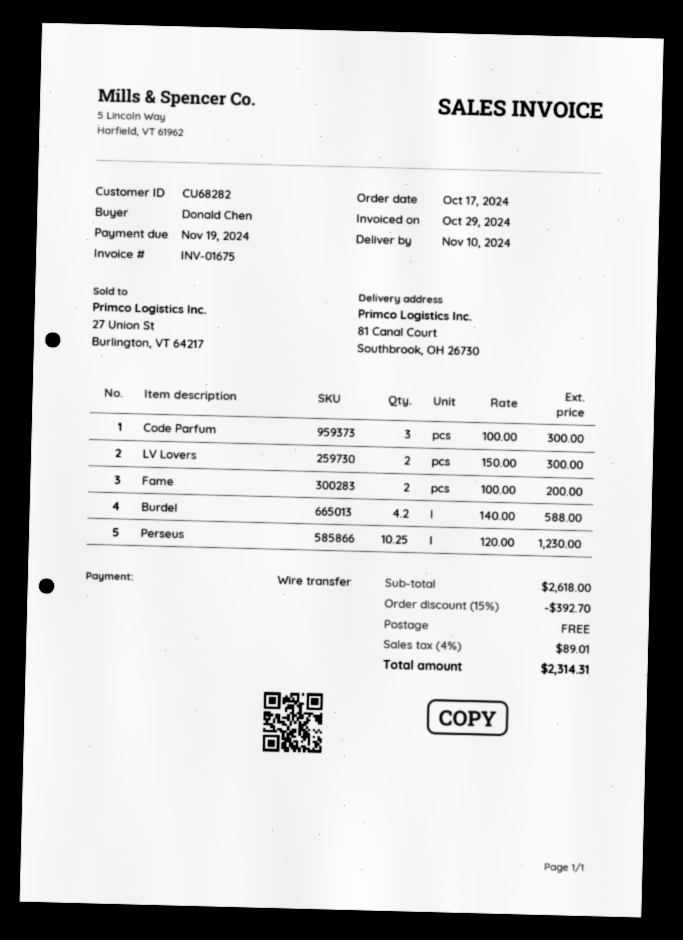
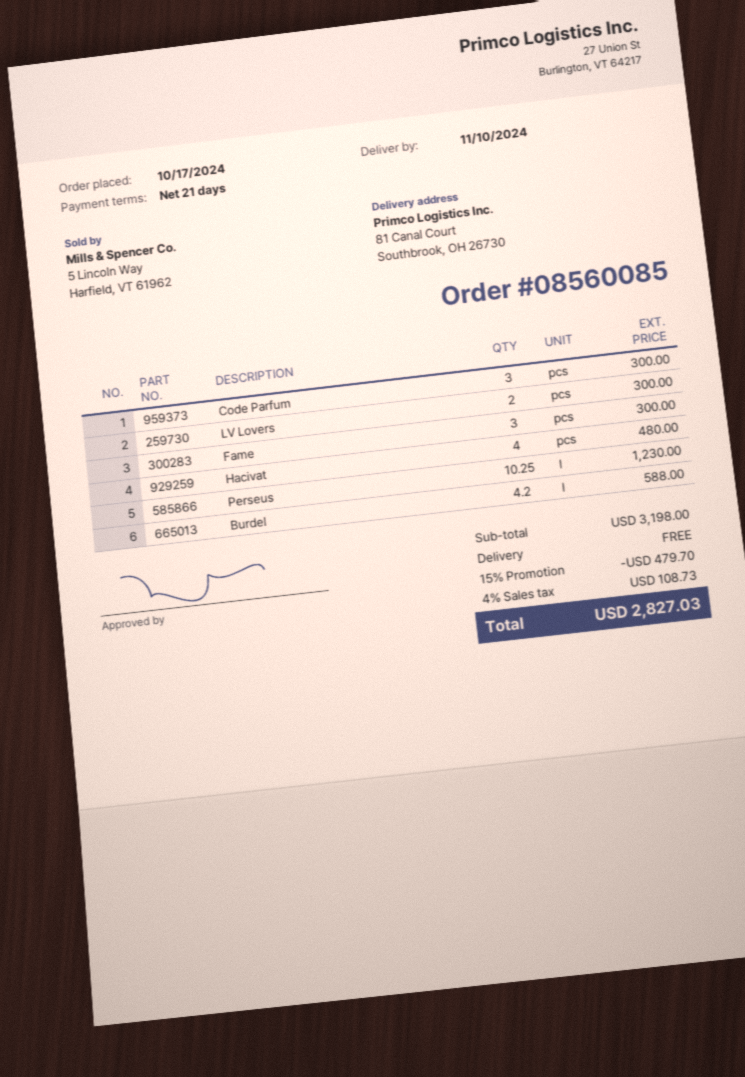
Fame: 2 for 200.00 -> 3 for 300.00
Hacivat: none -> 4 for 480.00
subtotal: 2618.00 -> 3198.00
discount: 15% = 392.70 -> 15% = 479.70
tax: 4% = 89.01 -> 4% = 108.73
total: 2314.31 -> 2827.03

